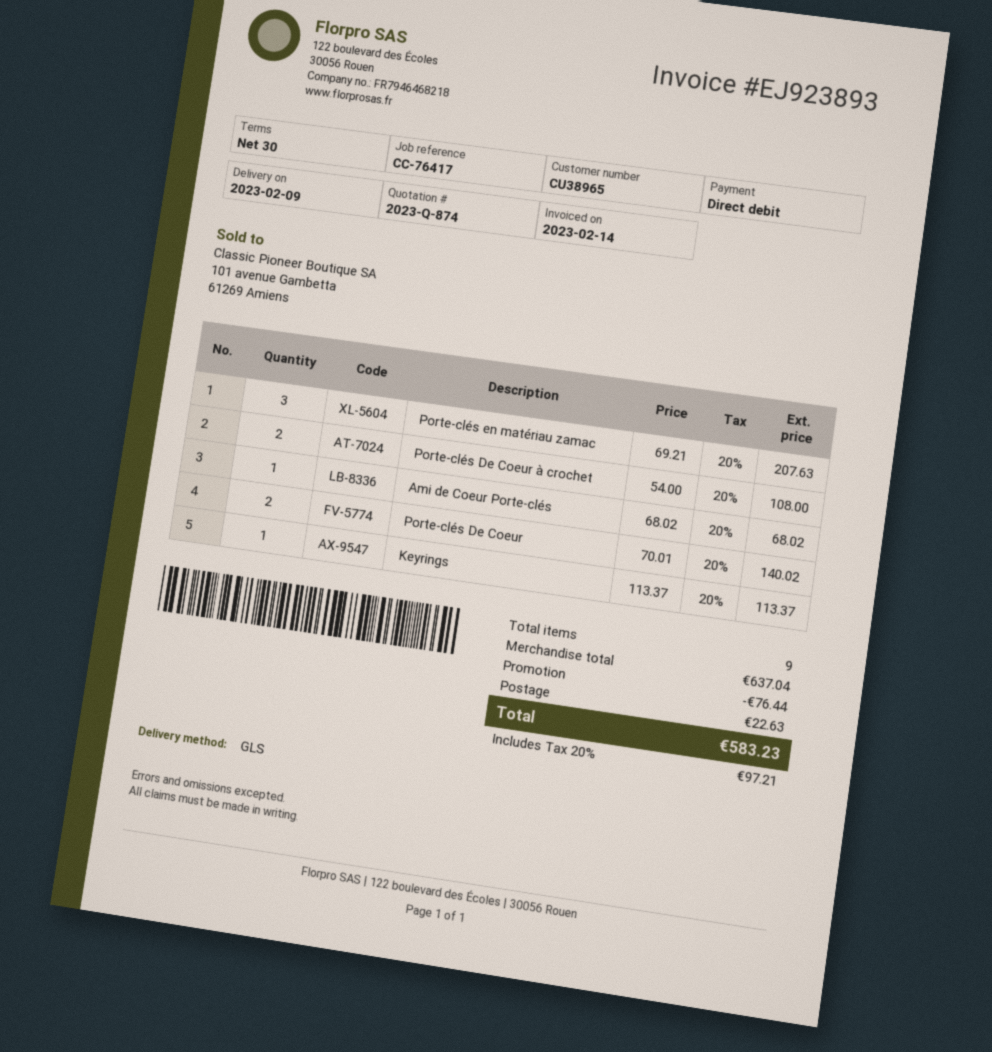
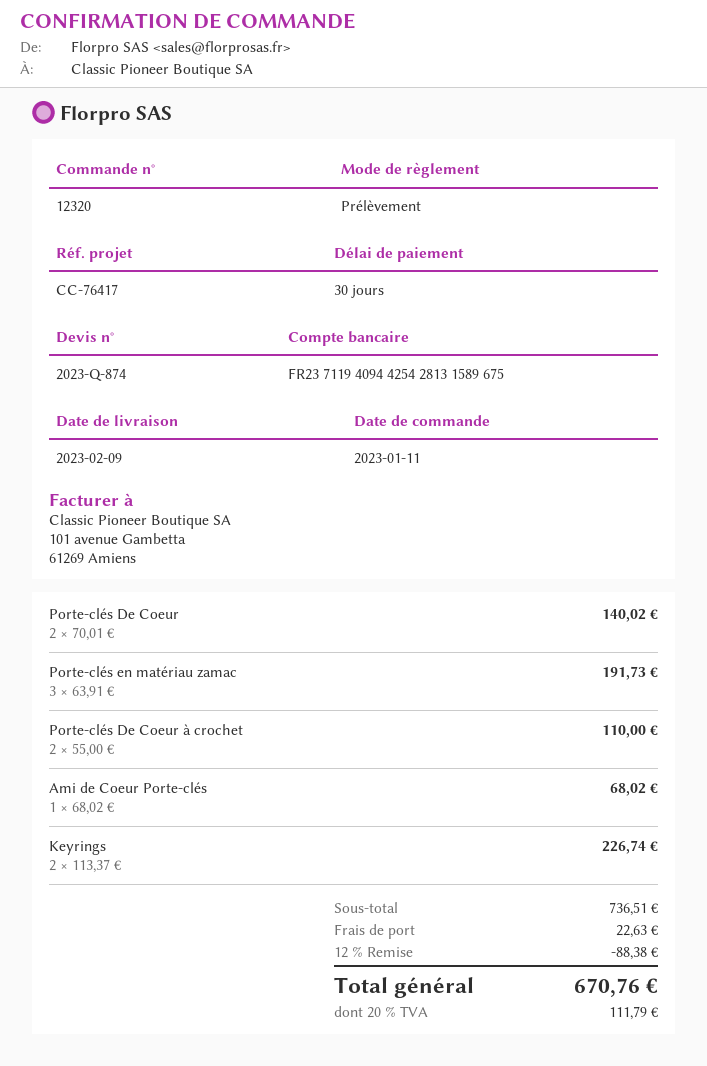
Porte-clés en matériau zamac: 3 x 69.21 = 207.63 -> 3 x 63.91 = 191.73
Porte-clés De Coeur à crochet: 2 x 54.00 = 108.00 -> 2 x 55.00 = 110.00
Keyrings: 1 x 113.37 = 113.37 -> 2 x 113.37 = 226.74
subtotal: 637.04 -> 736.51
discount: 76.44 -> 88.38
tax: 20% = 97.21 -> 20% = 111.79
total: 583.23 -> 670.76

